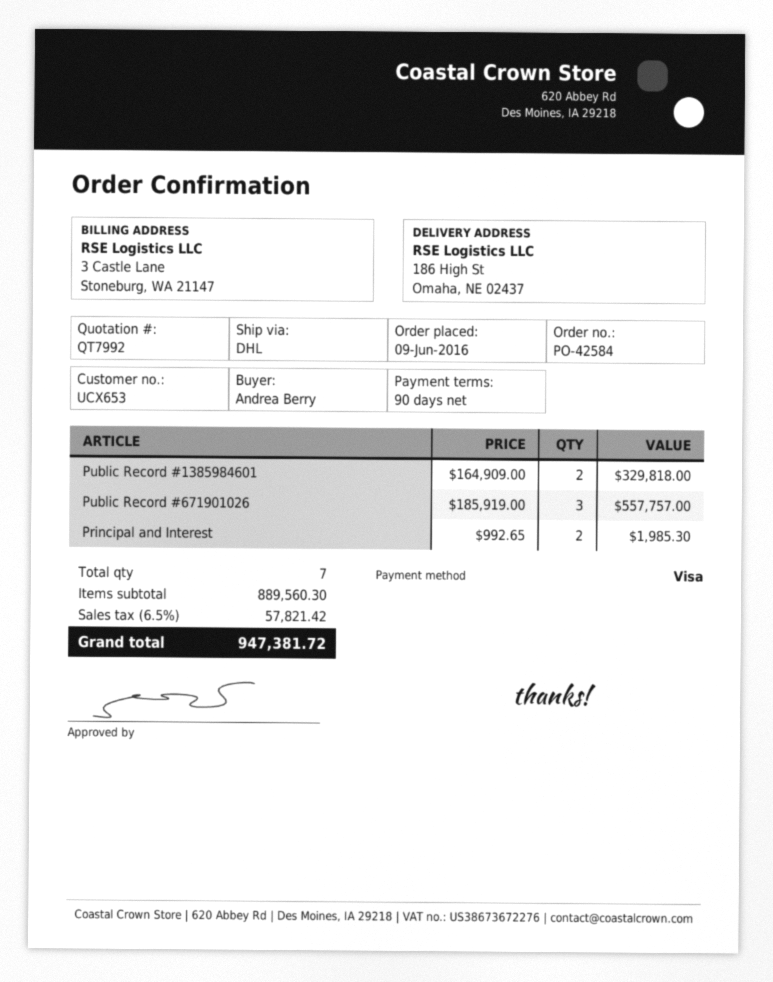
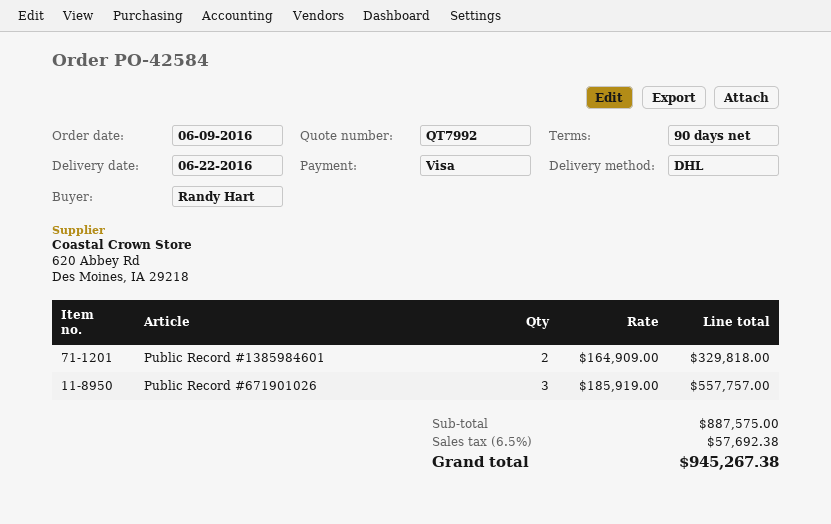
ordered by: Andrea Berry -> Randy Hart
Principal and Interest: 2 x 992.65 = 1985.30 -> none
subtotal: 889560.30 -> 887575.00
tax: 6.5% = 57821.42 -> 6.5% = 57692.38
total: 947381.72 -> 945267.38

